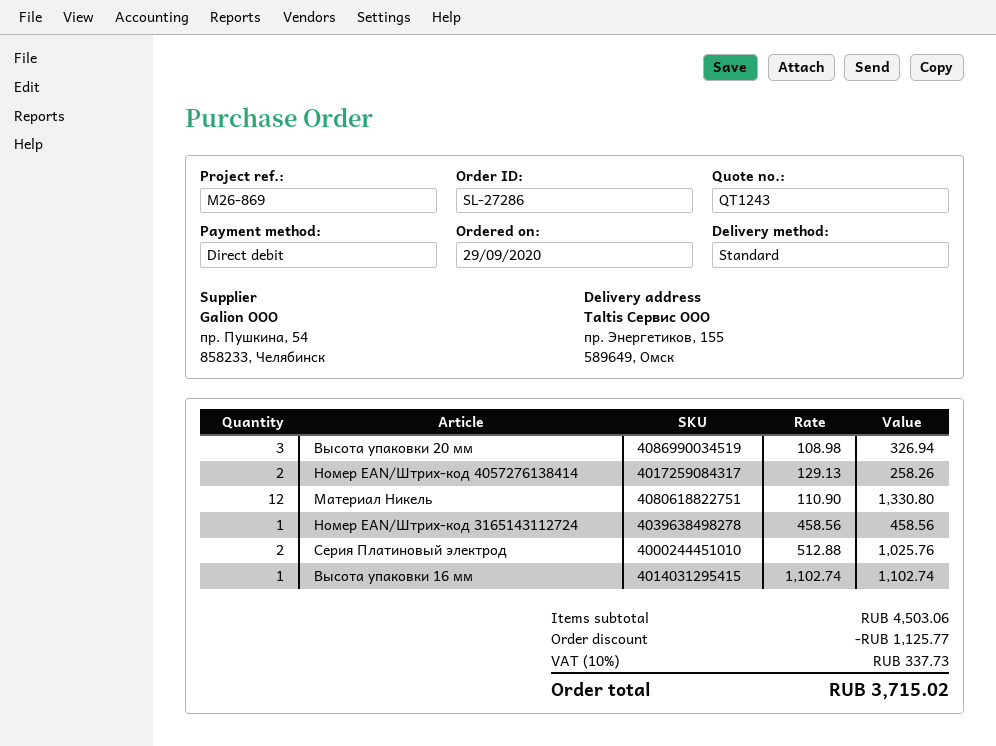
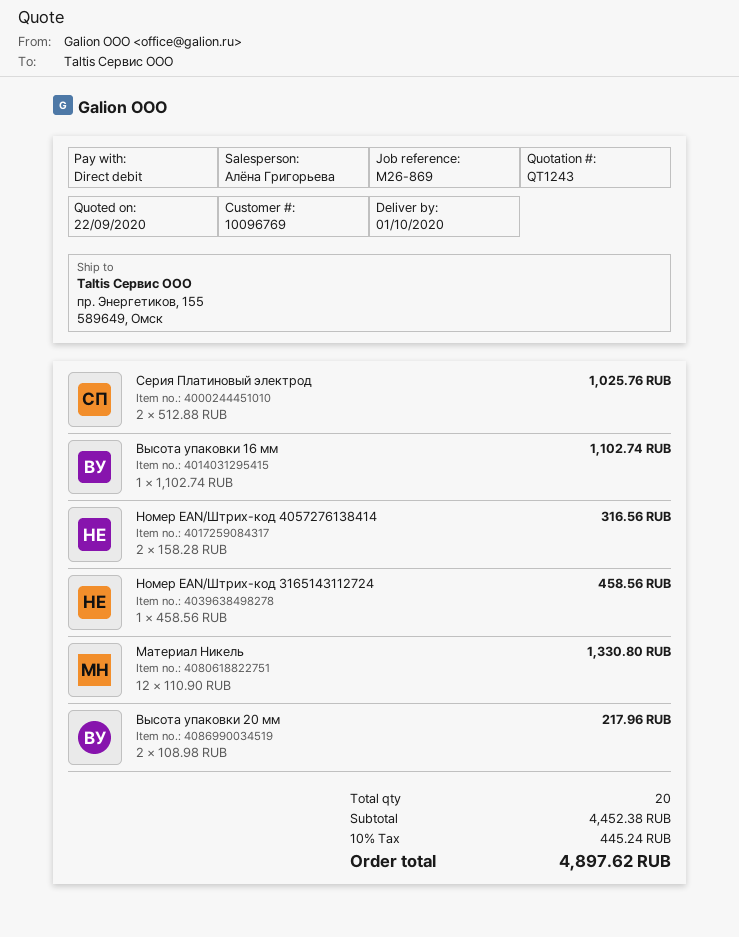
Высота упаковки 20 мм: 3 x 108.98 = 326.94 -> 2 x 108.98 = 217.96
Номер EAN/Штрих-код 4057276138414: 2 x 129.13 = 258.26 -> 2 x 158.28 = 316.56
subtotal: 4503.06 -> 4452.38
discount: 1125.77 -> none
tax: 10% = 337.73 -> 10% = 445.24
total: 3715.02 -> 4897.62

